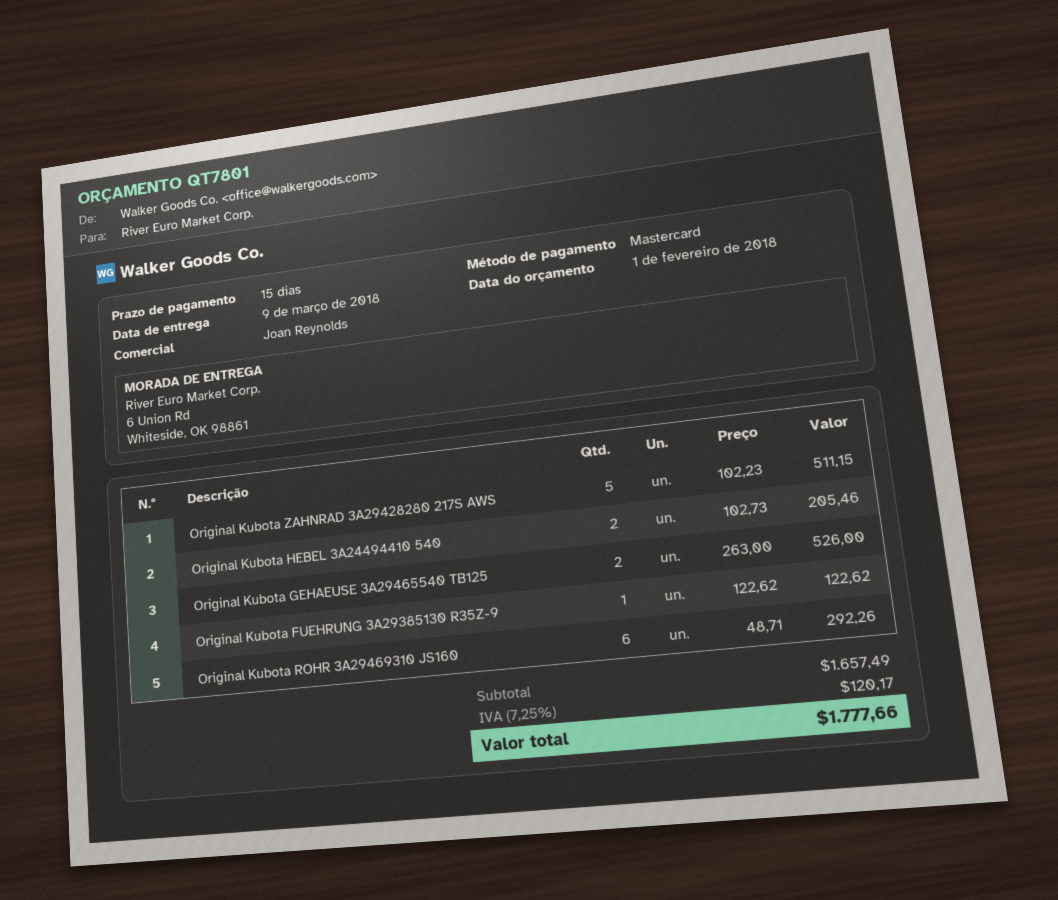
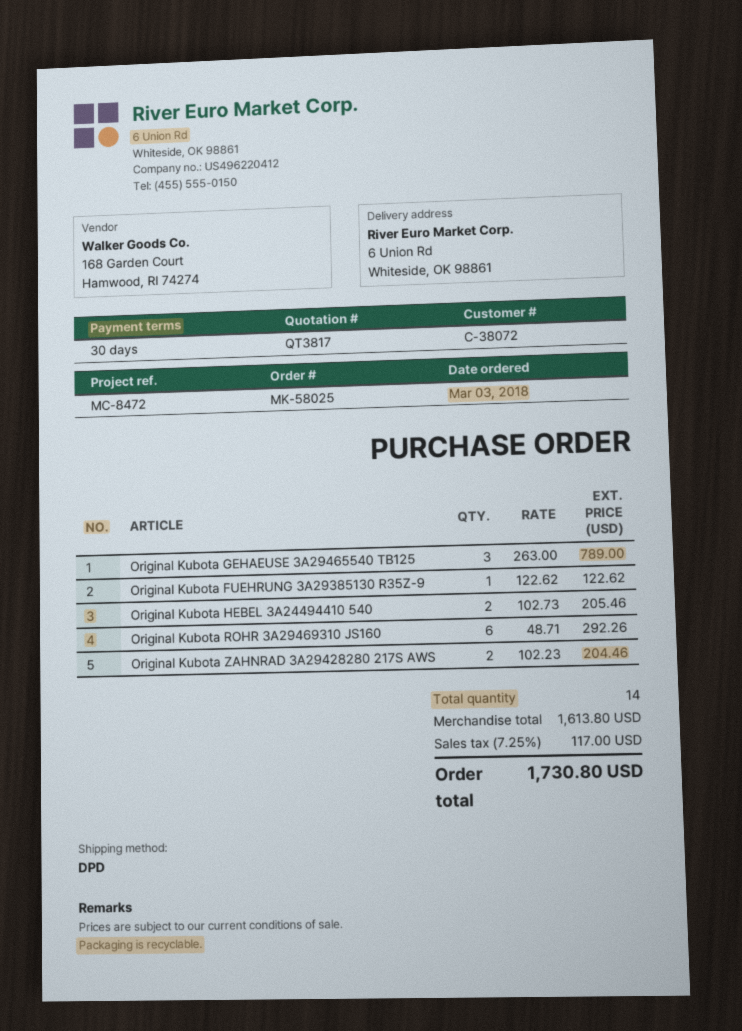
quote number: QT7801 -> QT3817
payment terms: 15 days -> 30 days
Original Kubota ZAHNRAD 3A29428280 217S AWS: 5 x 102.23 = 511.15 -> 2 x 102.23 = 204.46
Original Kubota GEHAEUSE 3A29465540 TB125: 2 x 263.00 = 526.00 -> 3 x 263.00 = 789.00
subtotal: 1657.49 -> 1613.80
tax: 7.25% = 120.17 -> 7.25% = 117.00
total: 1777.66 -> 1730.80

